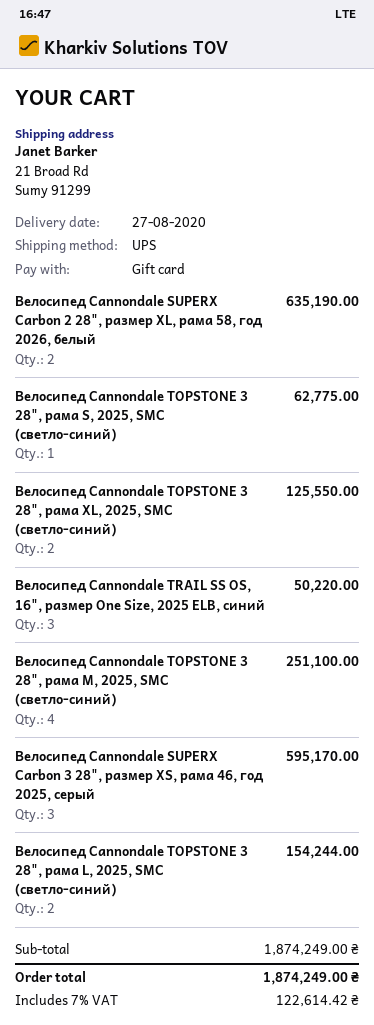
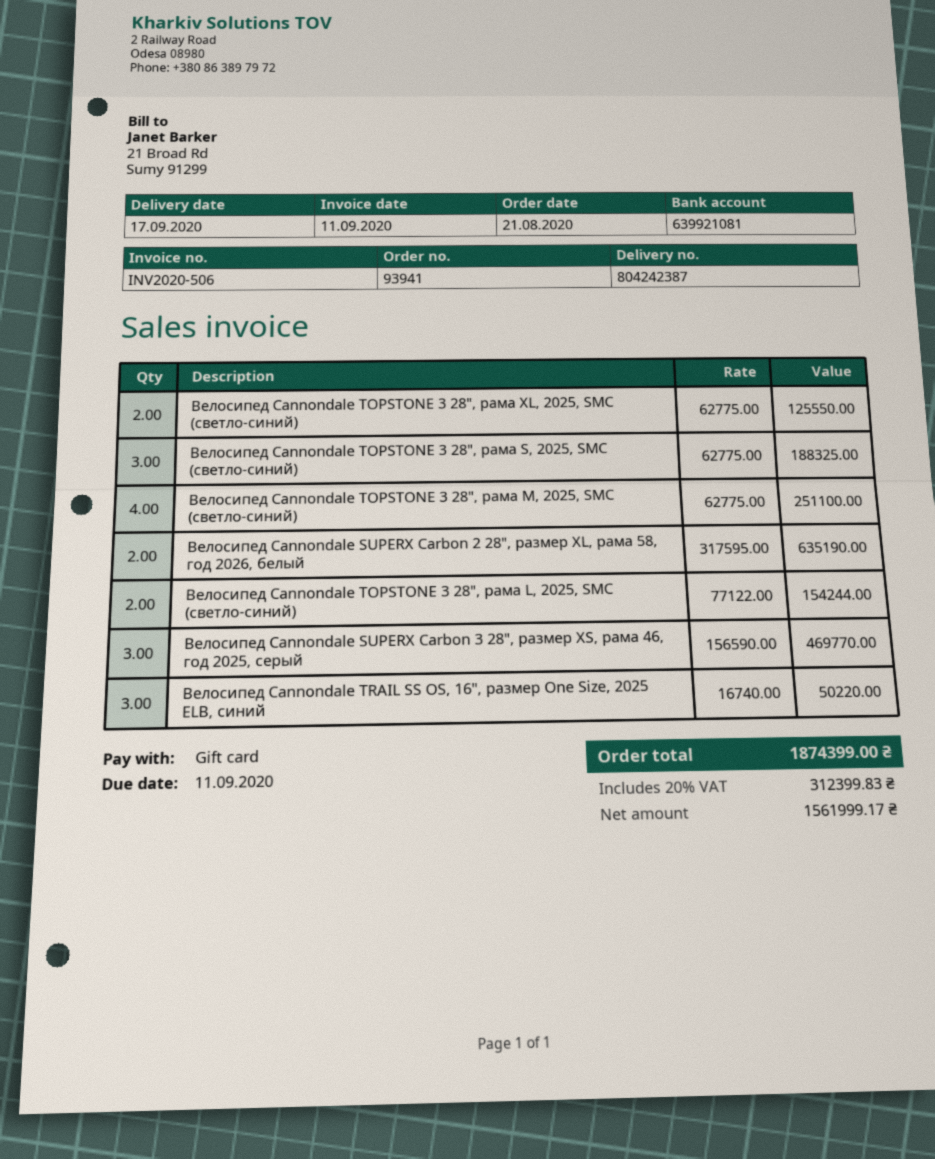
delivery date: 2020-08-27 -> 2020-09-17
Велосипед Cannondale TOPSTONE 3 28", рама S, 2025, SMC (светло-синий): 1 for 62775.00 -> 3 for 188325.00
Велосипед Cannondale SUPERX Carbon 3 28", размер XS, рама 46, год 2025, серый: 3 for 595170.00 -> 3 for 469770.00
tax: 7% = 122614.42 -> 20% = 312399.83
total: 1874249.00 -> 1874399.00

